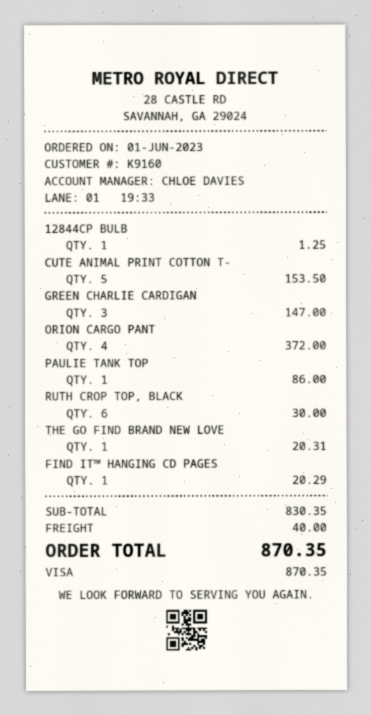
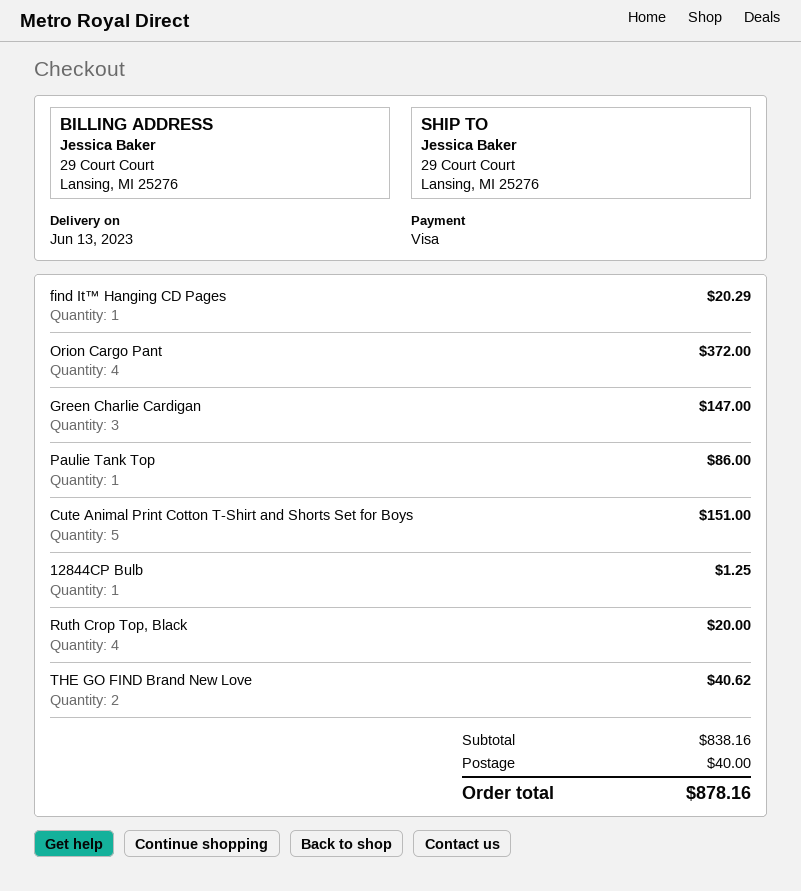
CUTE ANIMAL PRINT COTTON T-: 5 for 153.50 -> 5 for 151.00
RUTH CROP TOP, BLACK: 6 for 30.00 -> 4 for 20.00
THE GO FIND BRAND NEW LOVE: 1 for 20.31 -> 2 for 40.62
subtotal: 830.35 -> 838.16
total: 870.35 -> 878.16

